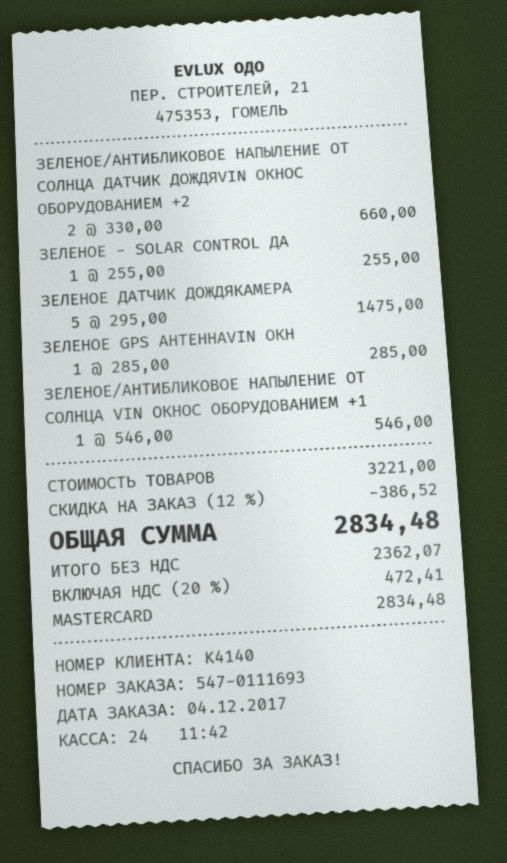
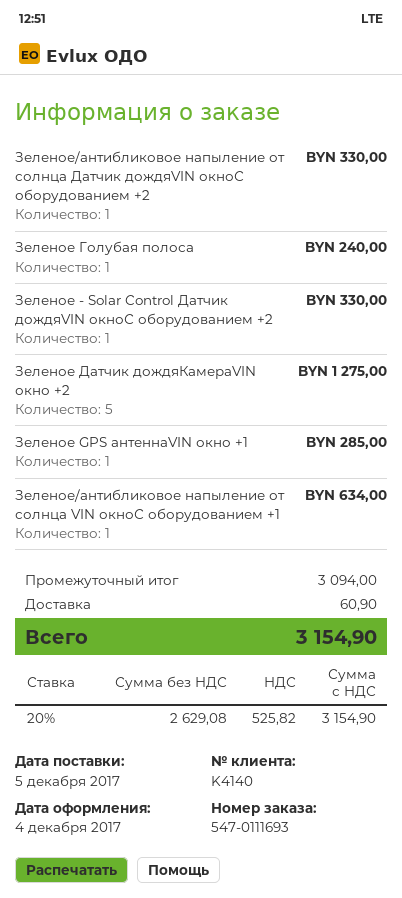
ЗЕЛЕНОЕ/АНТИБЛИКОВОЕ НАПЫЛЕНИЕ ОТ СОЛНЦА ДАТЧИК ДОЖДЯVIN ОКНОС ОБОРУДОВАНИЕМ +2: 2 for 660.00 -> 1 for 330.00
ЗЕЛЕНОЕ - SOLAR CONTROL ДА: 1 for 255.00 -> 1 for 330.00
ЗЕЛЕНОЕ ДАТЧИК ДОЖДЯКАМЕРА: 5 for 1475.00 -> 5 for 1275.00
ЗЕЛЕНОЕ/АНТИБЛИКОВОЕ НАПЫЛЕНИЕ ОТ СОЛНЦА VIN ОКНОС ОБОРУДОВАНИЕМ +1: 1 for 546.00 -> 1 for 634.00
Зеленое Голубая полоса: none -> 1 for 240.00
subtotal: 3221.00 -> 3094.00
discount: 12% = 386.52 -> none
shipping: none -> 60.90
net: 2362.07 -> 2629.08
tax: 20% = 472.41 -> 20% = 525.82
total: 2834.48 -> 3154.90

